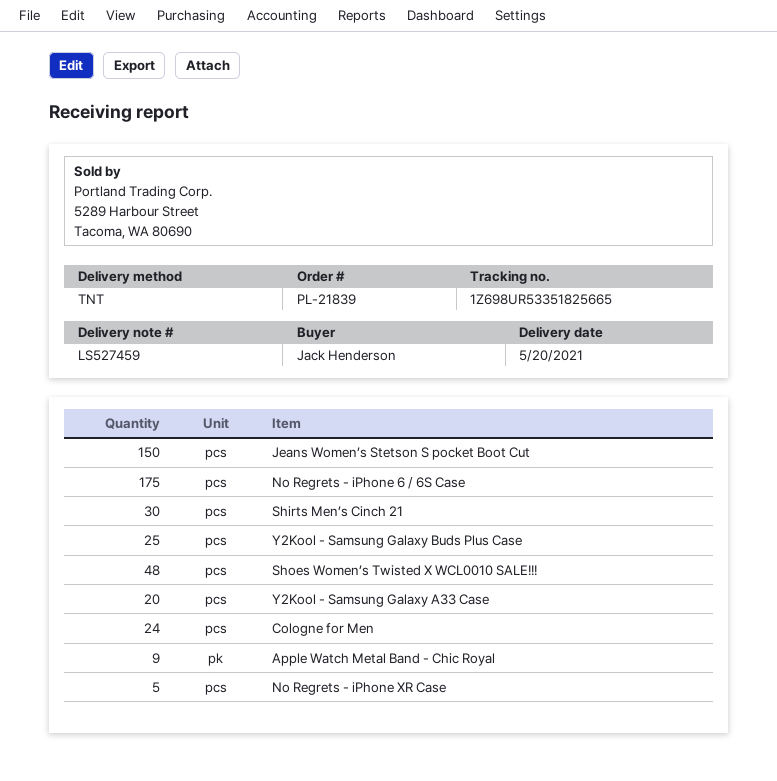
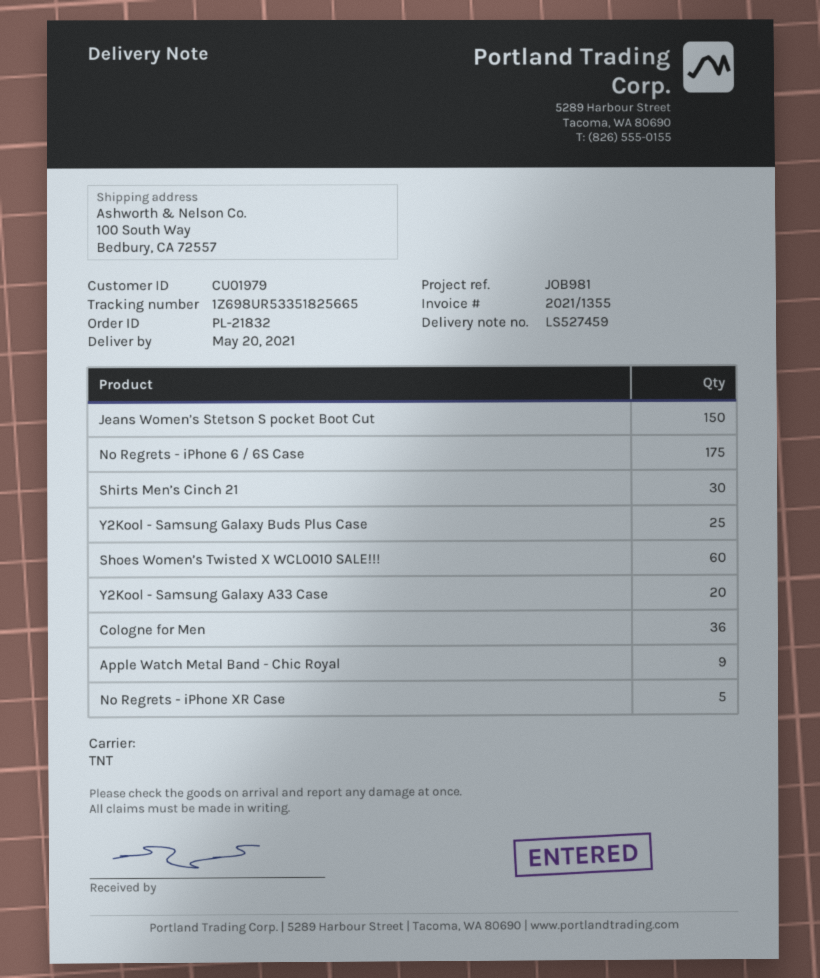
order number: PL-21839 -> PL-21832
Shoes Women’s Twisted X WCL0010 SALE!!!: 48 -> 60
Cologne for Men: 24 -> 36

